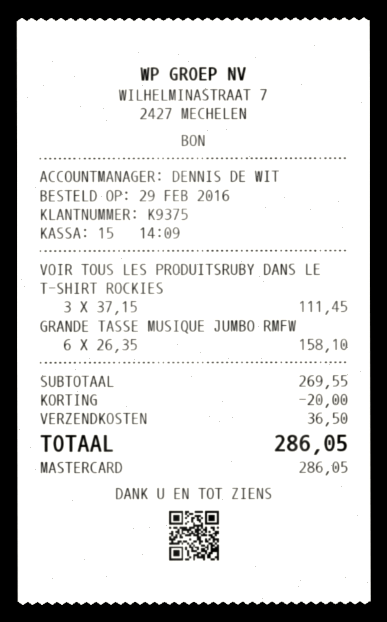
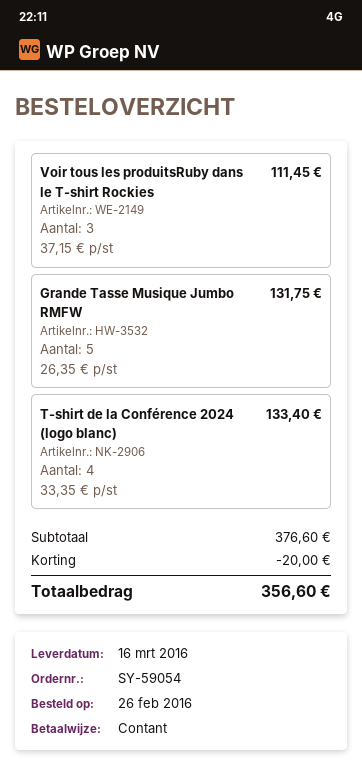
order date: 2016-02-29 -> 2016-02-26
payment method: Mastercard -> cash
GRANDE TASSE MUSIQUE JUMBO RMFW: 6 x 26.35 = 158.10 -> 5 x 26.35 = 131.75
T-shirt de la Conférence 2024 (logo blanc): none -> 4 x 33.35 = 133.40
subtotal: 269.55 -> 376.60
shipping: 36.50 -> none
total: 286.05 -> 356.60

